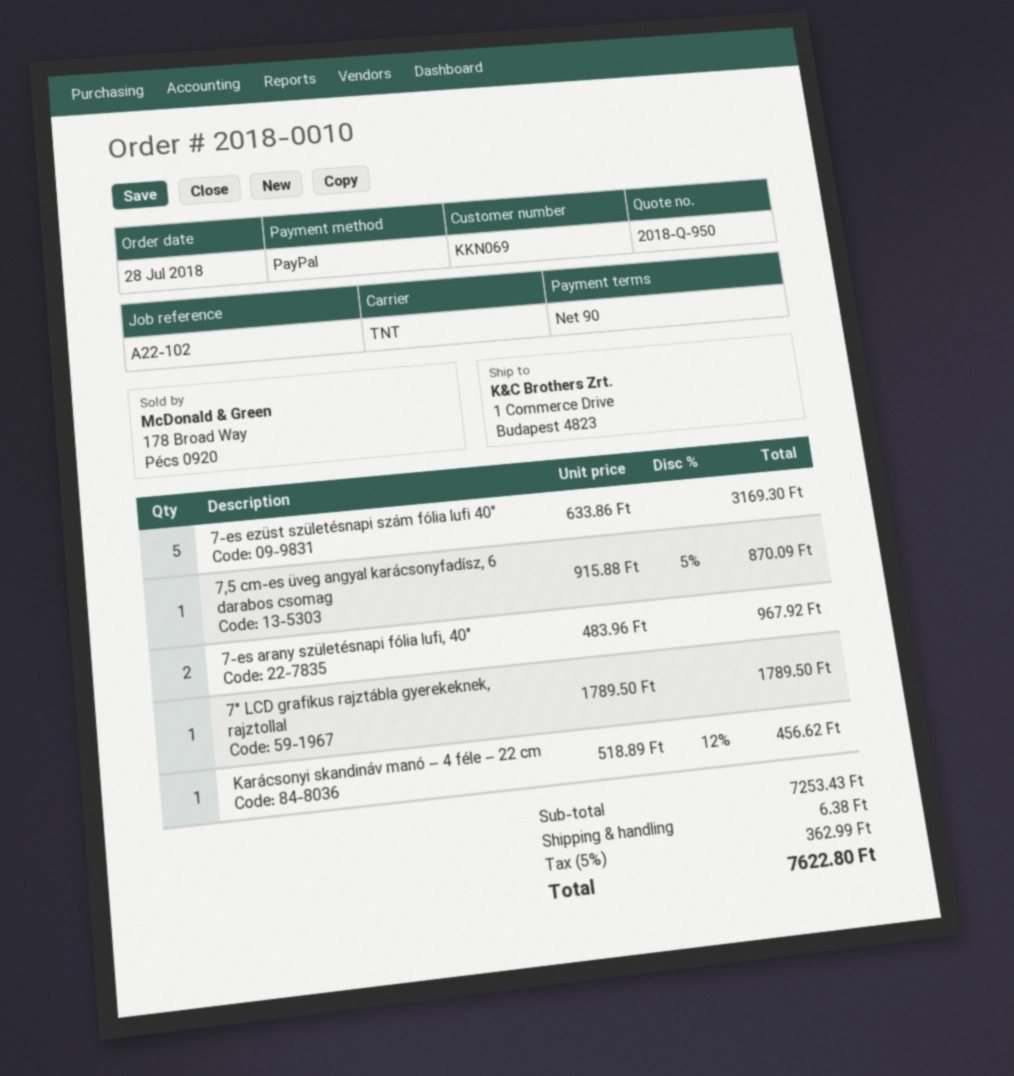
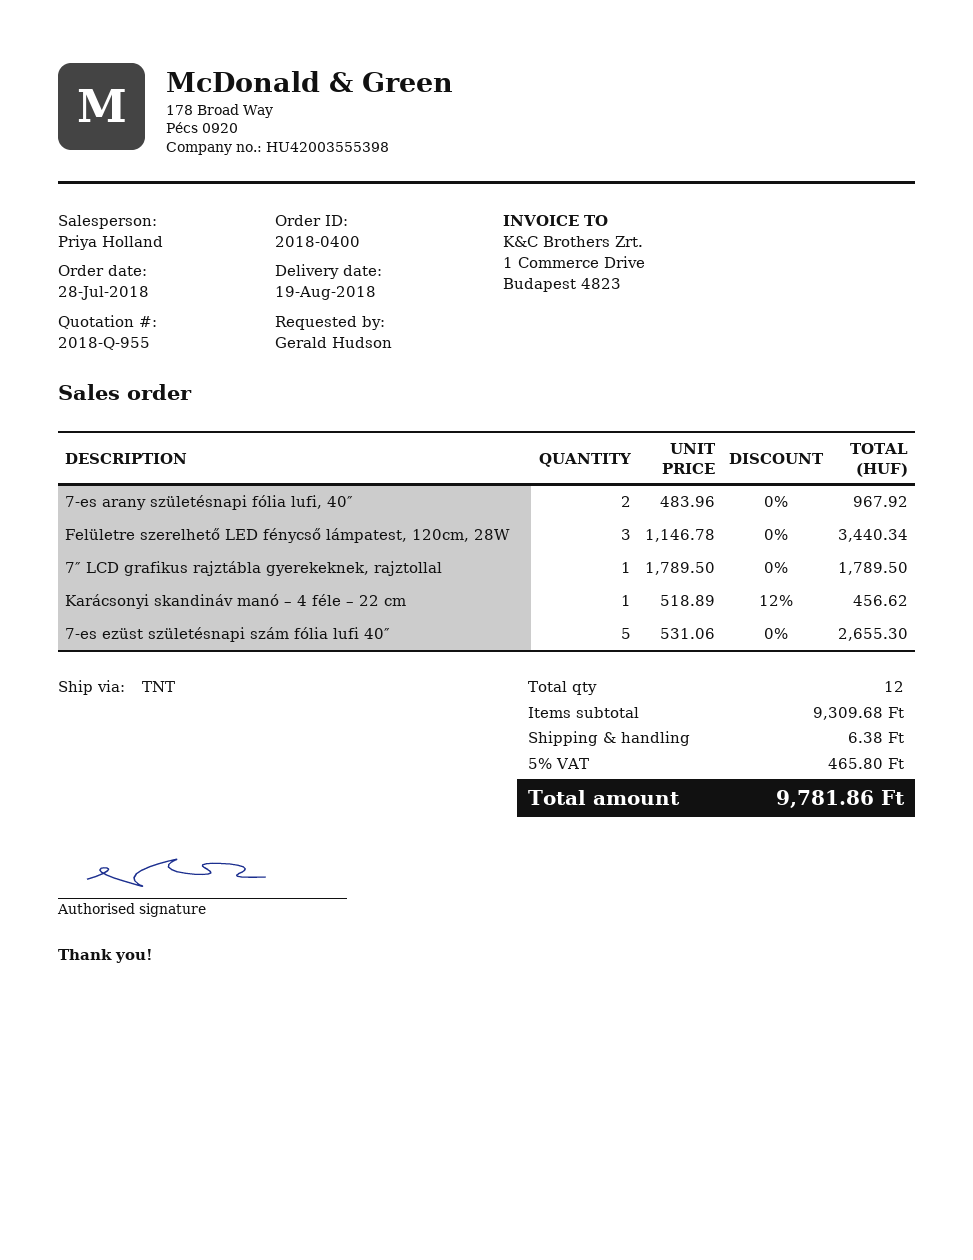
quote number: 2018-Q-950 -> 2018-Q-955
order number: 2018-0010 -> 2018-0400
7-es ezüst születésnapi szám fólia lufi 40″: 5 x 633.86 = 3169.30 -> 5 x 531.06 = 2655.30
7,5 cm-es üveg angyal karácsonyfadísz, 6 darabos csomag: 1 x 915.88 - 5% = 870.09 -> none
Felületre szerelhető LED fénycső lámpatest, 120cm, 28W: none -> 3 x 1146.78 = 3440.34
subtotal: 7253.43 -> 9309.68
tax: 5% = 362.99 -> 5% = 465.80
total: 7622.80 -> 9781.86

